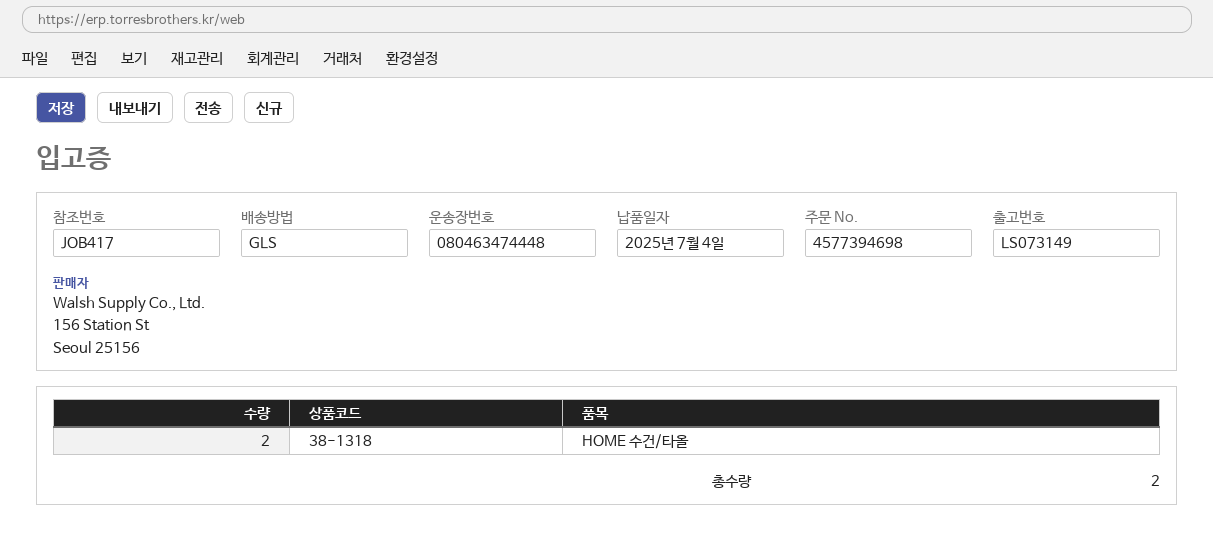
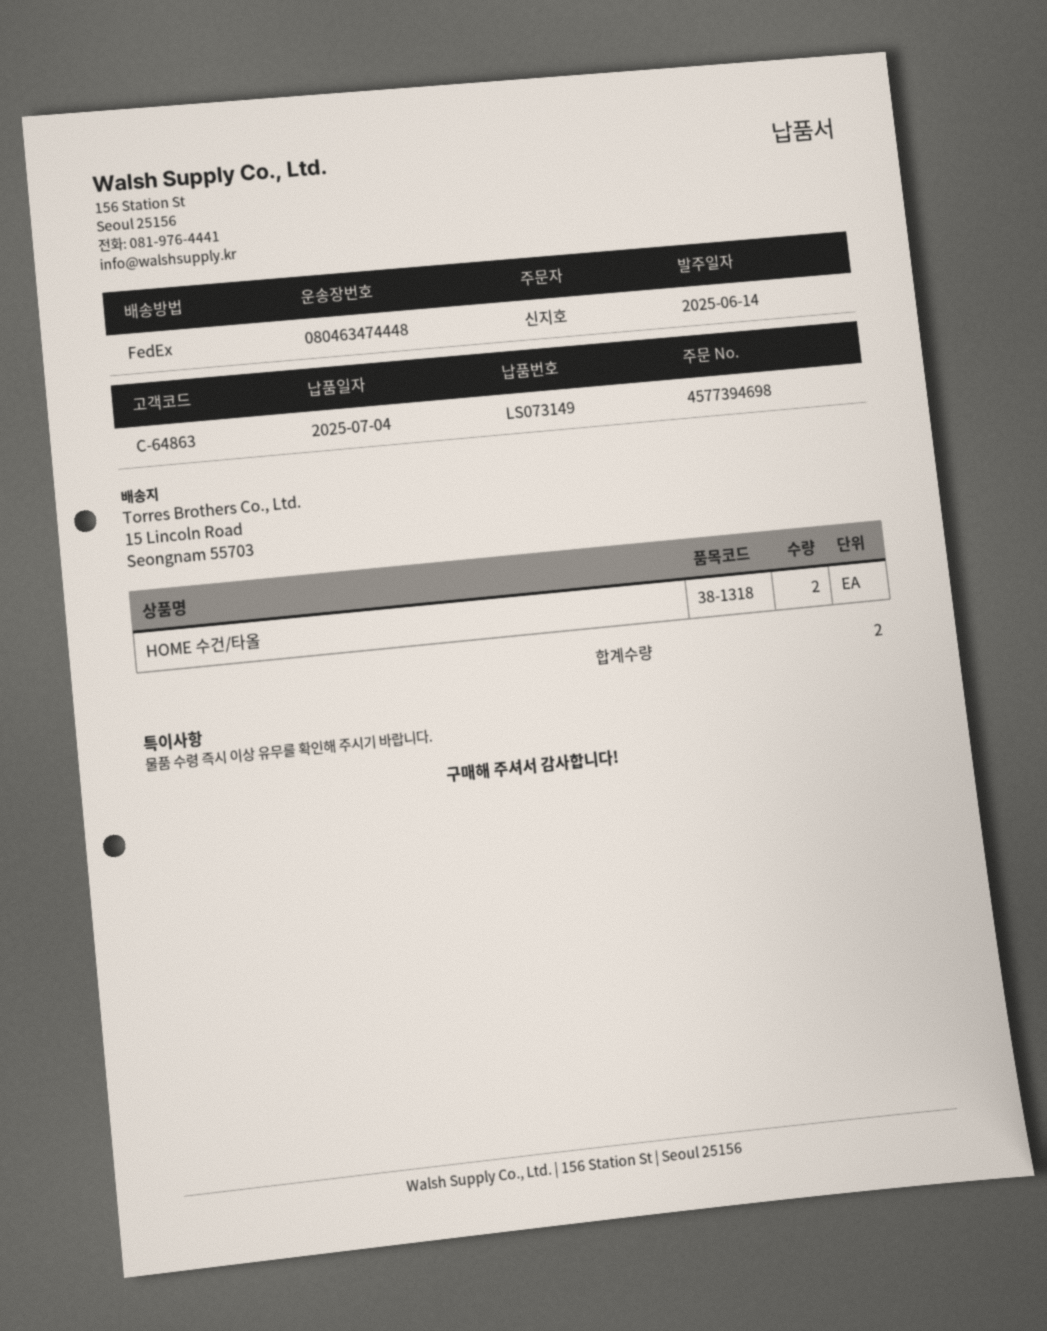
shipping method: GLS -> FedEx

